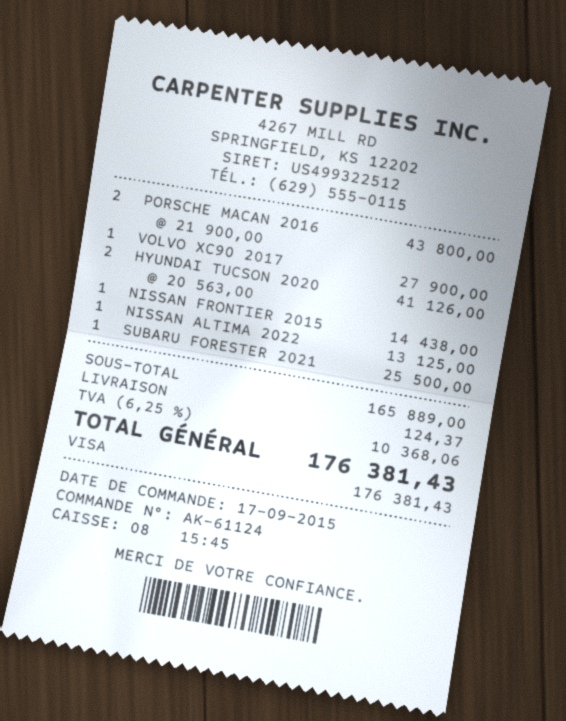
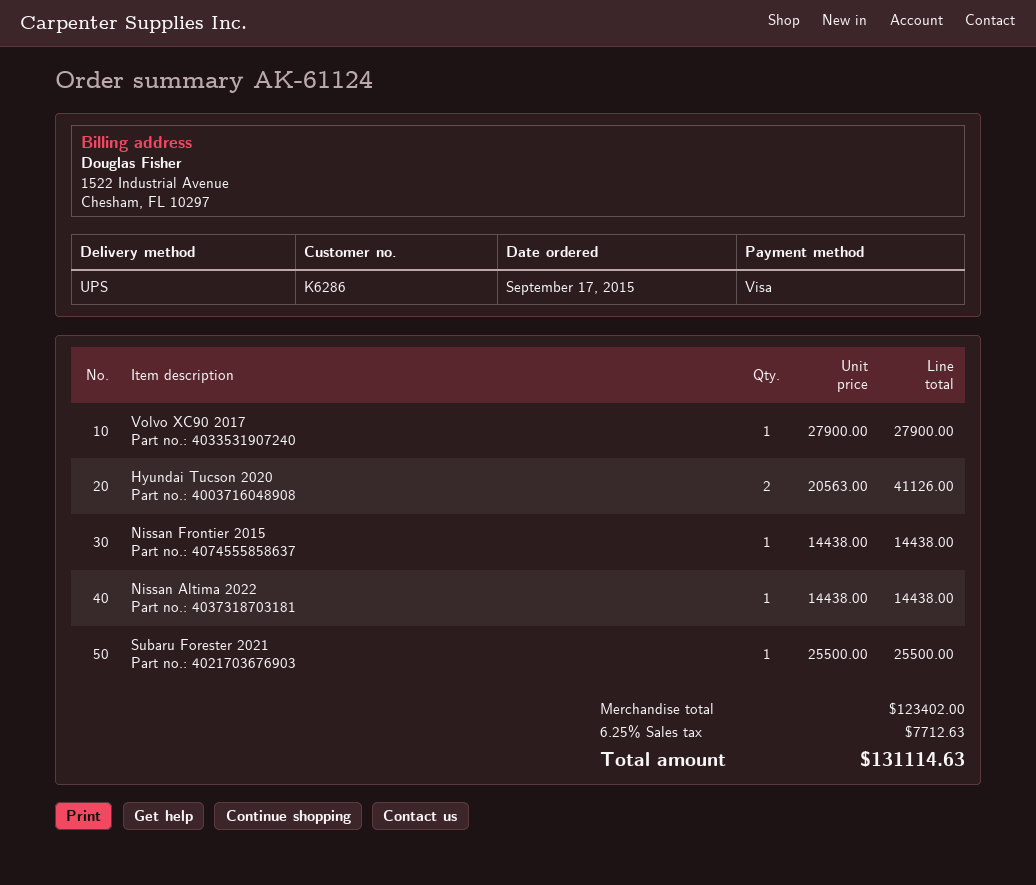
PORSCHE MACAN 2016: 2 x 21900.00 = 43800.00 -> none
NISSAN ALTIMA 2022: 1 x 13125.00 = 13125.00 -> 1 x 14438.00 = 14438.00
subtotal: 165889.00 -> 123402.00
shipping: 124.37 -> none
tax: 6.25% = 10368.06 -> 6.25% = 7712.63
total: 176381.43 -> 131114.63

